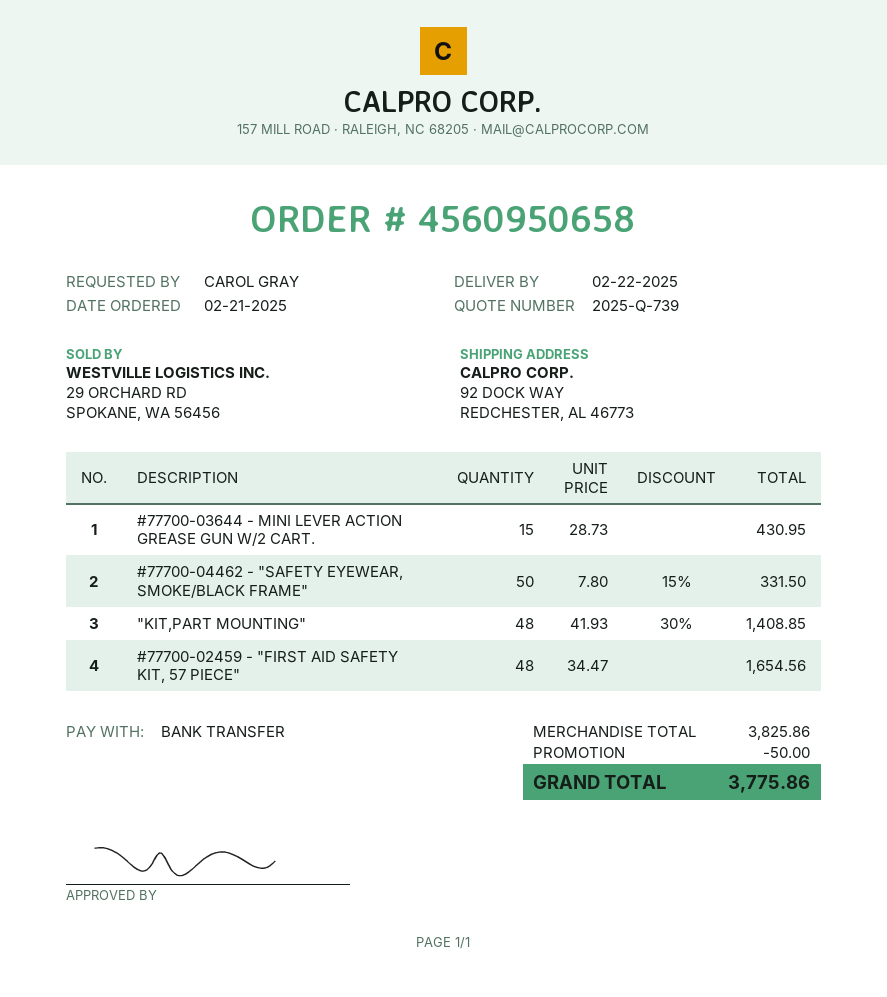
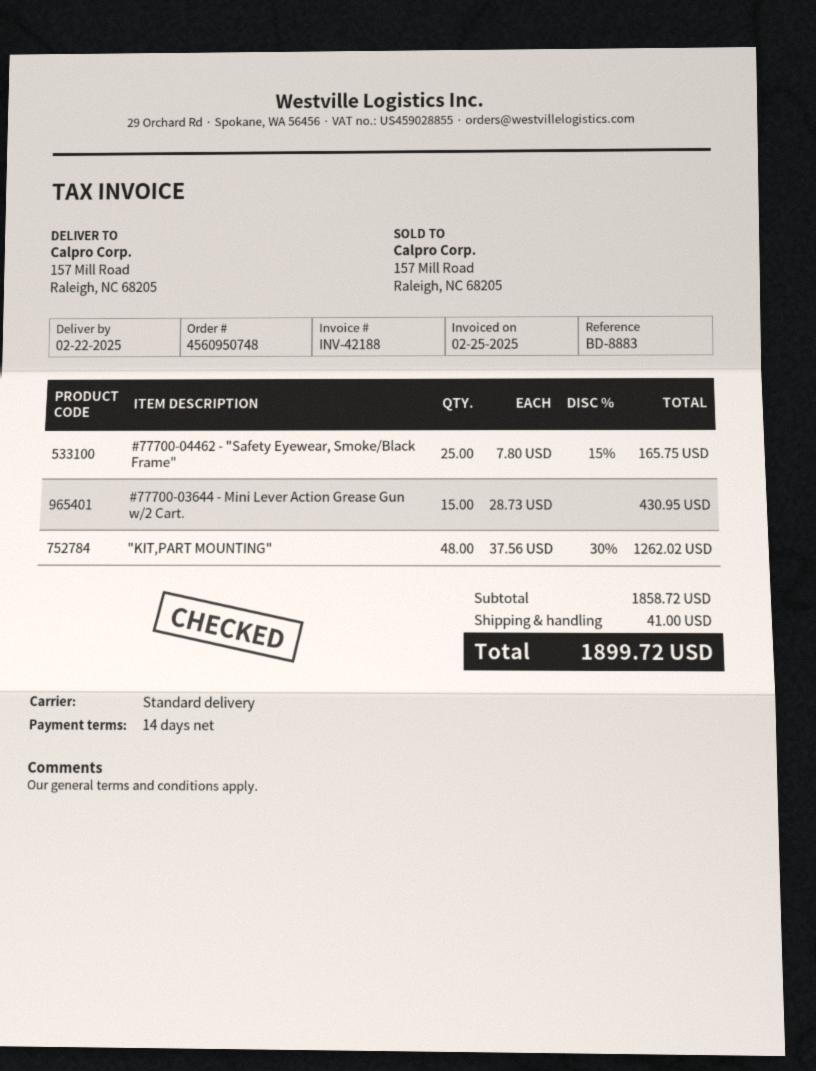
order number: 4560950658 -> 4560950748
ship to: 92 DOCK WAY, REDCHESTER, AL 46773 -> 157 Mill Road, Raleigh, NC 68205
#77700-04462 - "SAFETY EYEWEAR, SMOKE/BLACK FRAME": 50 x 7.80 - 15% = 331.50 -> 25 x 7.80 - 15% = 165.75
"KIT,PART MOUNTING": 48 x 41.93 - 30% = 1408.85 -> 48 x 37.56 - 30% = 1262.02
#77700-02459 - "FIRST AID SAFETY KIT, 57 PIECE": 48 x 34.47 = 1654.56 -> none
subtotal: 3825.86 -> 1858.72
discount: 50.00 -> none
shipping: none -> 41.00
total: 3775.86 -> 1899.72

